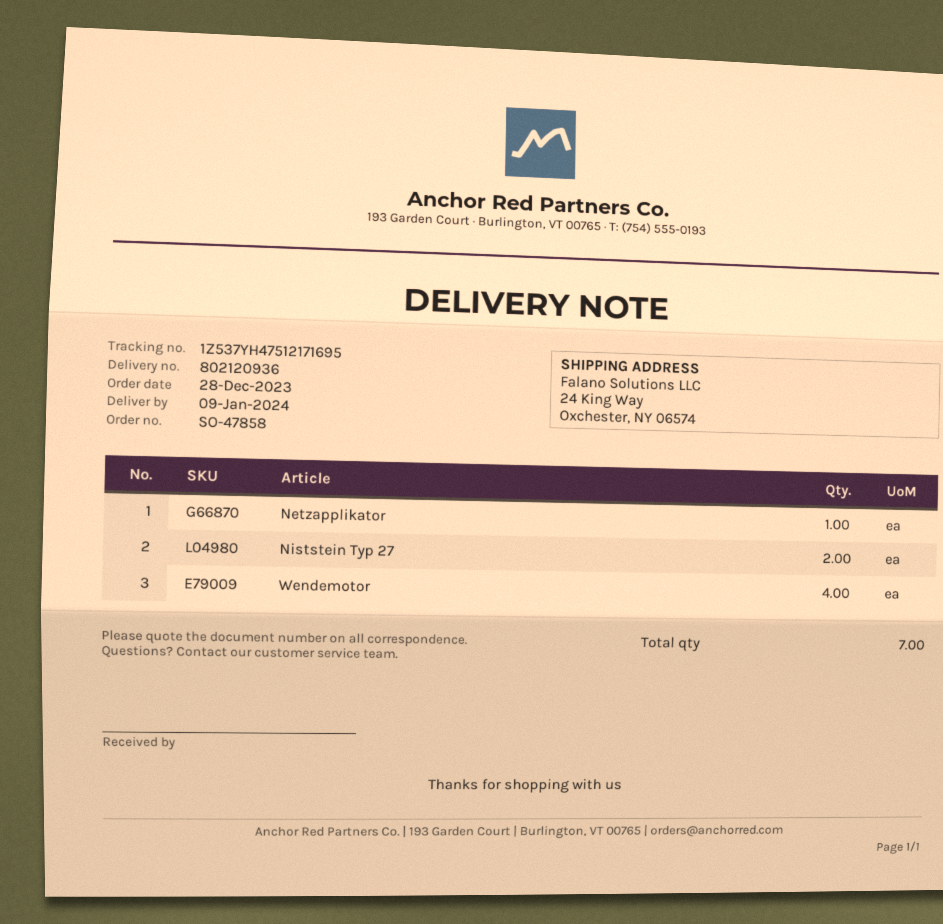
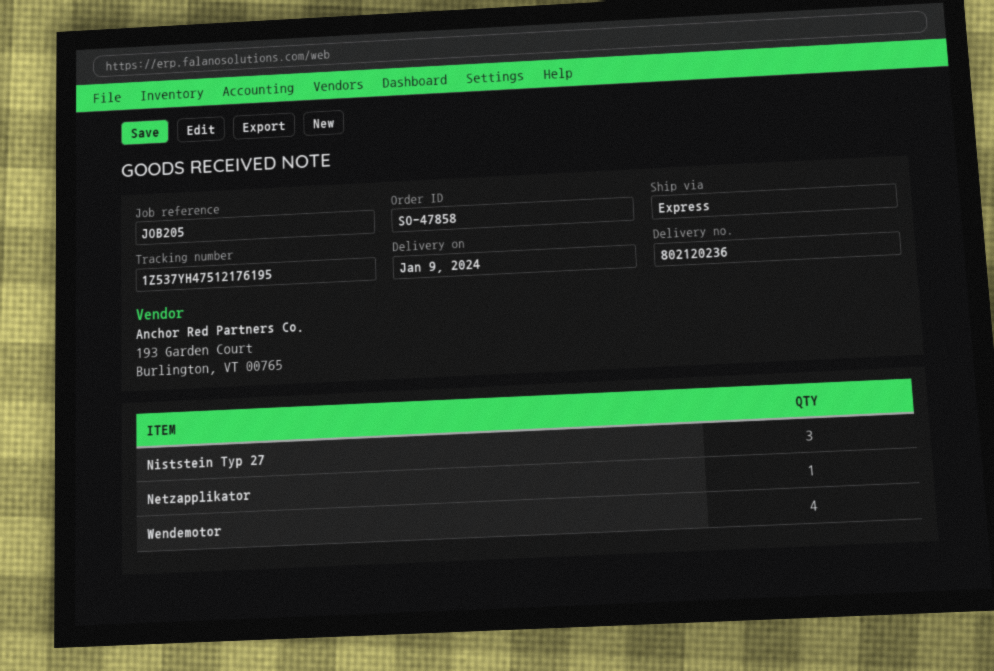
delivery note number: 802120936 -> 802120236
tracking number: 1Z537YH47512171695 -> 1Z537YH47512176195
Niststein Typ 27: 2 -> 3

